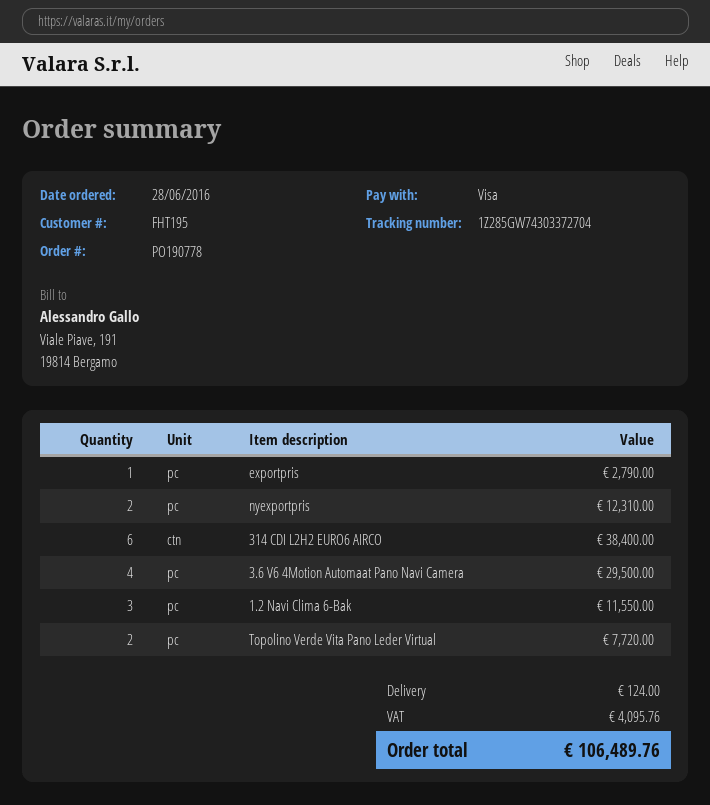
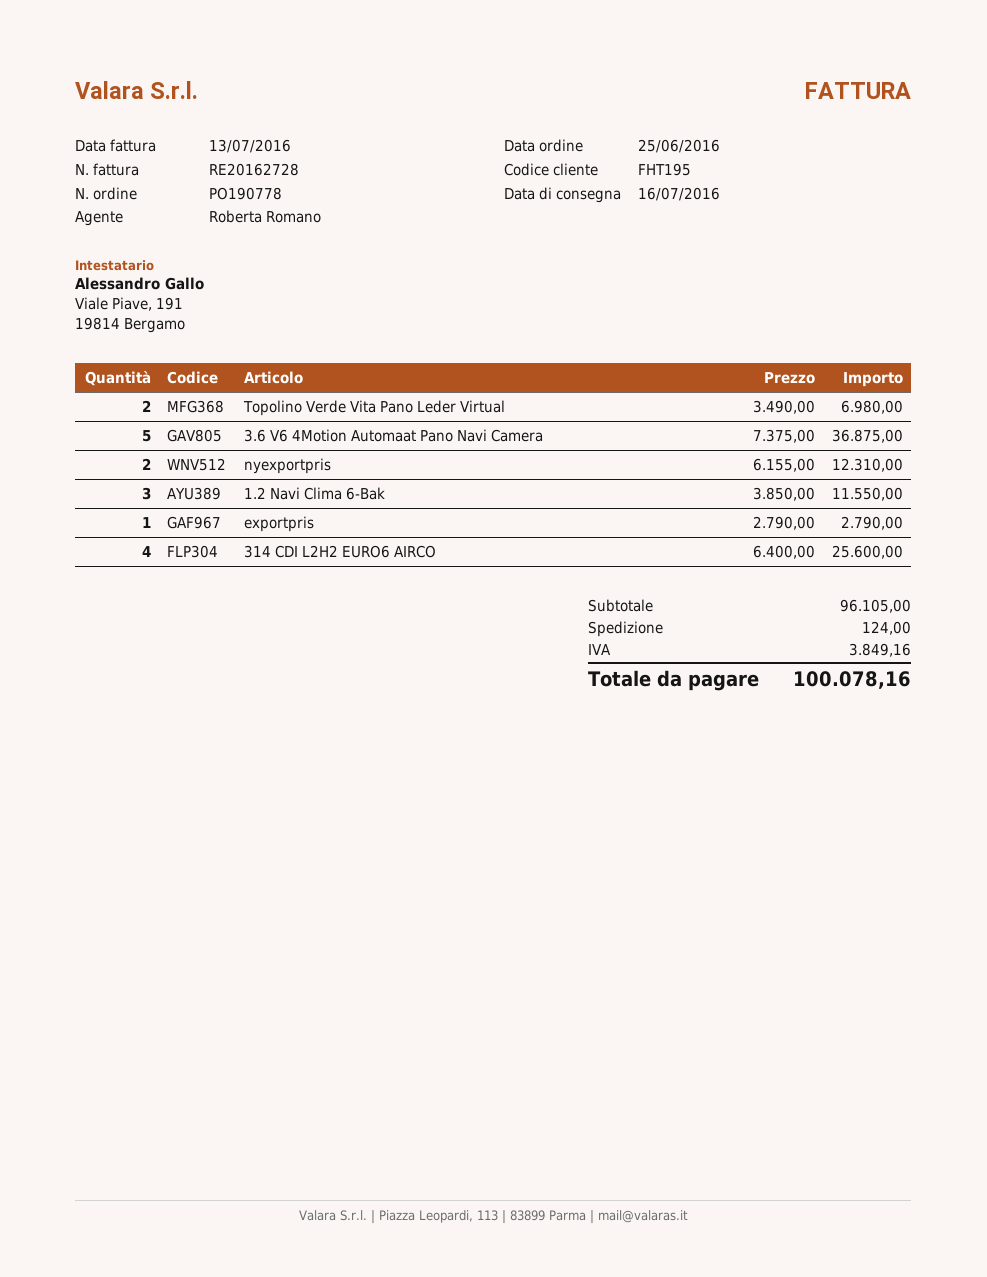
order date: 2016-06-28 -> 2016-06-25
314 CDI L2H2 EURO6 AIRCO: 6 for 38400.00 -> 4 for 25600.00
3.6 V6 4Motion Automaat Pano Navi Camera: 4 for 29500.00 -> 5 for 36875.00
Topolino Verde Vita Pano Leder Virtual: 2 for 7720.00 -> 2 for 6980.00
tax: 4095.76 -> 3849.16
total: 106489.76 -> 100078.16

